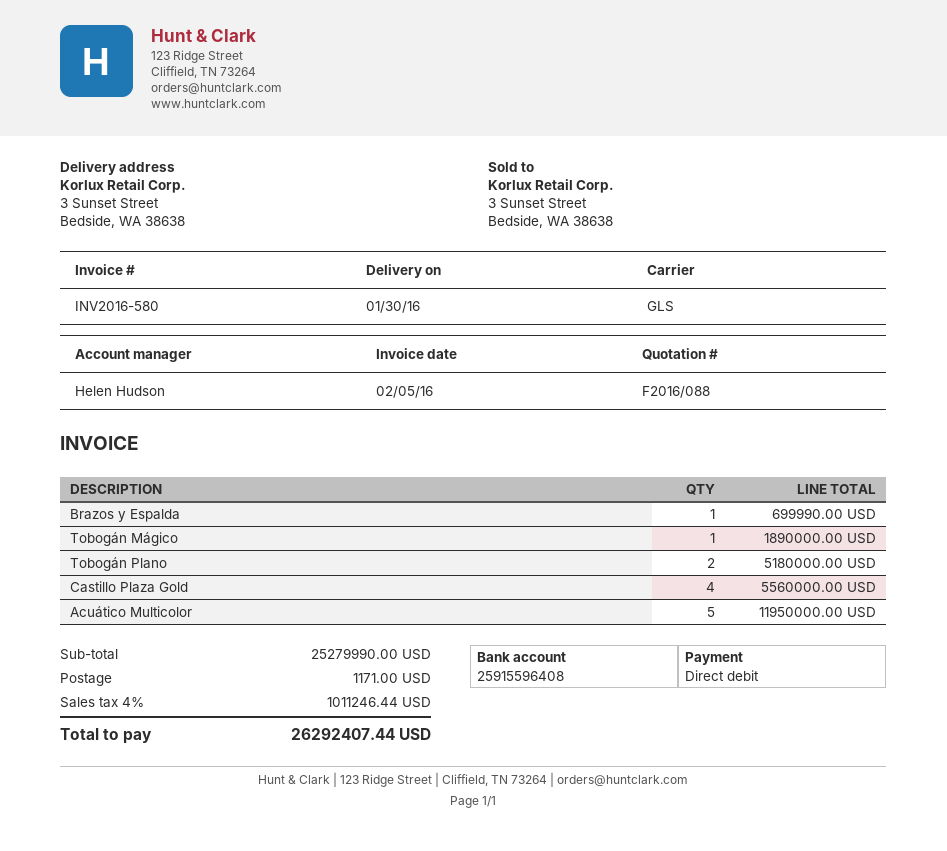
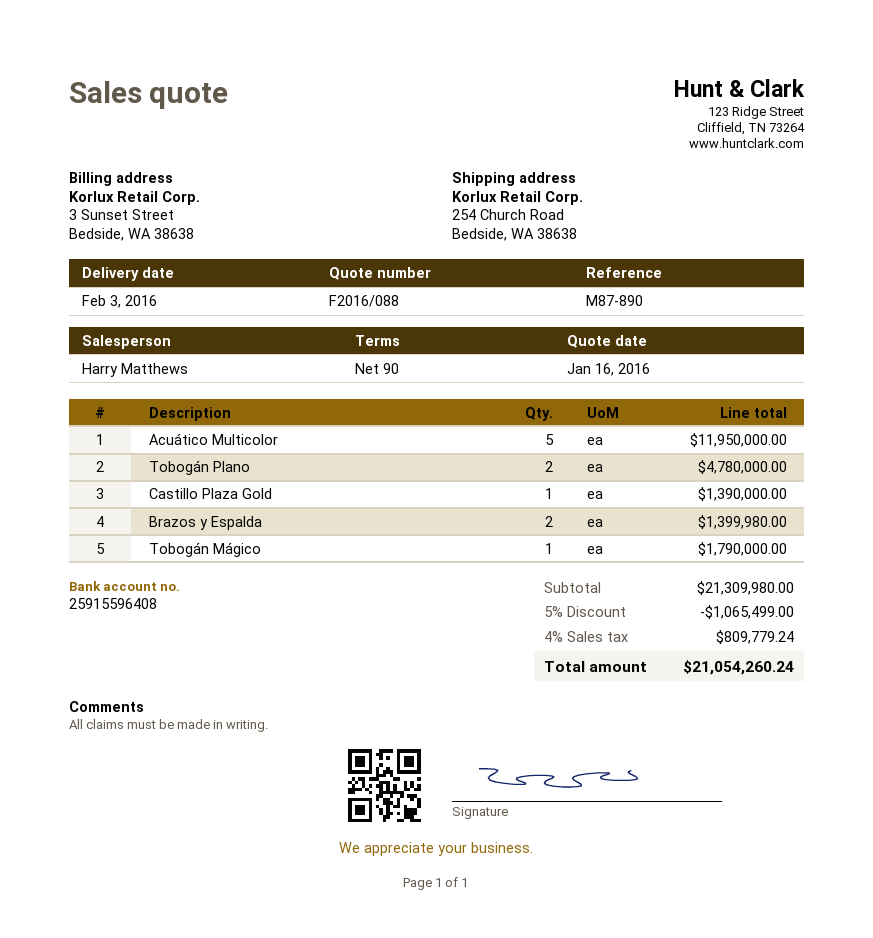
delivery date: 2016-01-30 -> 2016-02-03
sales rep: Helen Hudson -> Harry Matthews
ship to: 3 Sunset Street, Bedside, WA 38638 -> 254 Church Road, Bedside, WA 38638
Brazos y Espalda: 1 for 699990.00 -> 2 for 1399980.00
Tobogán Mágico: 1 for 1890000.00 -> 1 for 1790000.00
Tobogán Plano: 2 for 5180000.00 -> 2 for 4780000.00
Castillo Plaza Gold: 4 for 5560000.00 -> 1 for 1390000.00
subtotal: 25279990.00 -> 21309980.00
discount: none -> 5% = 1065499.00
shipping: 1171.00 -> none
tax: 4% = 1011246.44 -> 4% = 809779.24
total: 26292407.44 -> 21054260.24

